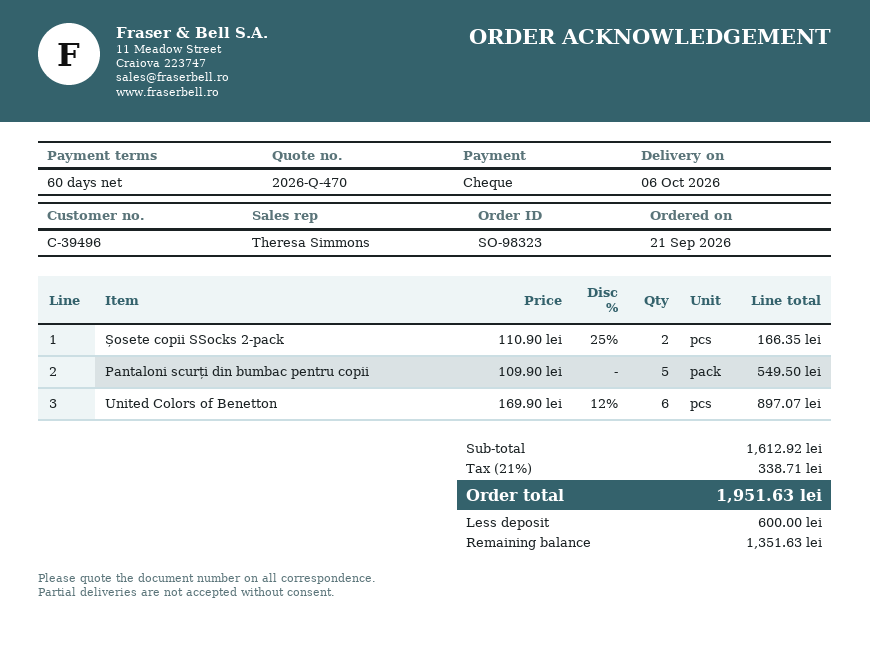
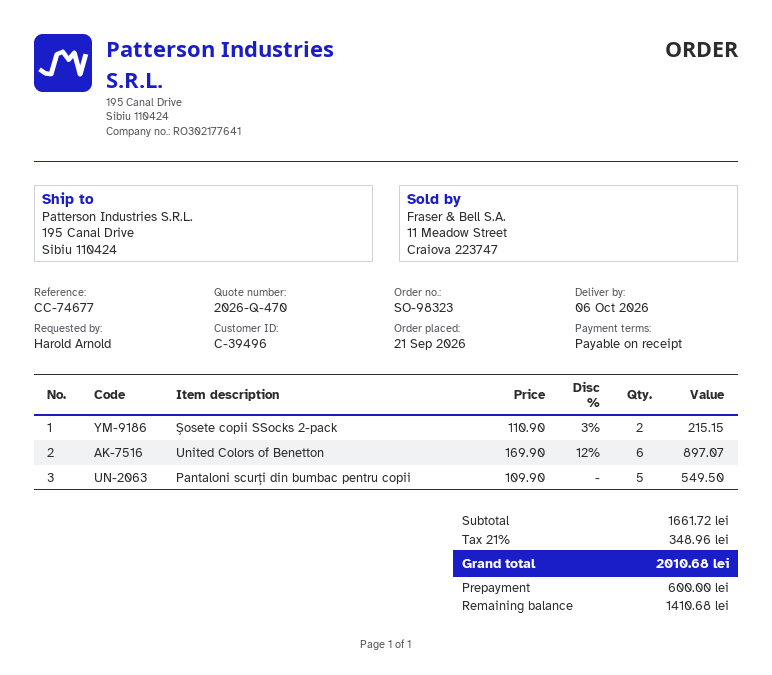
payment terms: 60 days -> on receipt
Șosete copii SSocks 2-pack: 2 x 110.90 - 25% = 166.35 -> 2 x 110.90 - 3% = 215.15
subtotal: 1612.92 -> 1661.72
tax: 21% = 338.71 -> 21% = 348.96
total: 1951.63 -> 2010.68
balance: 1351.63 -> 1410.68

